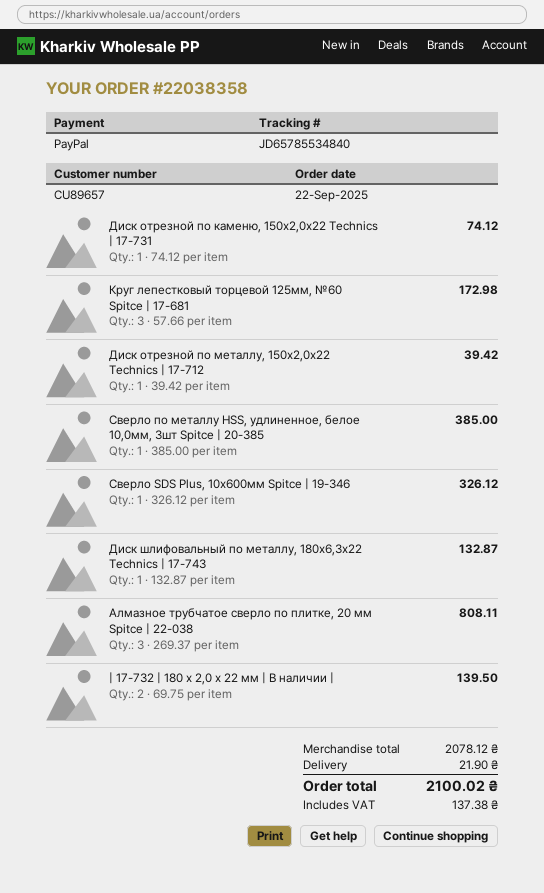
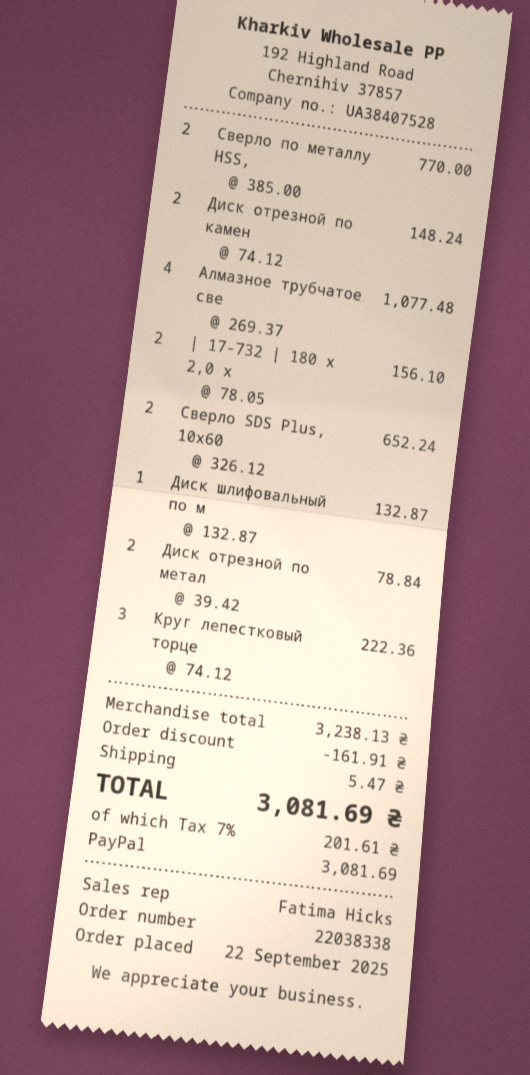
order number: 22038358 -> 22038338
Диск отрезной по каменю, 150х2,0х22 Technics | 17-731: 1 x 74.12 = 74.12 -> 2 x 74.12 = 148.24
Круг лепестковый торцевой 125мм, №60 Spitce | 17-681: 3 x 57.66 = 172.98 -> 3 x 74.12 = 222.36
Диск отрезной по металлу, 150х2,0х22 Technics | 17-712: 1 x 39.42 = 39.42 -> 2 x 39.42 = 78.84
Сверло по металлу HSS, удлиненное, белое 10,0мм, 3шт Spitce | 20-385: 1 x 385.00 = 385.00 -> 2 x 385.00 = 770.00
Сверло SDS Plus, 10х600мм Spitce | 19-346: 1 x 326.12 = 326.12 -> 2 x 326.12 = 652.24
Алмазное трубчатое сверло по плитке, 20 мм Spitce | 22-038: 3 x 269.37 = 808.11 -> 4 x 269.37 = 1077.48
| 17-732 | 180 х 2,0 х 22 мм | В наличии |: 2 x 69.75 = 139.50 -> 2 x 78.05 = 156.10
subtotal: 2078.12 -> 3238.13
discount: none -> 161.91
shipping: 21.90 -> 5.47
tax: 137.38 -> 201.61
total: 2100.02 -> 3081.69

